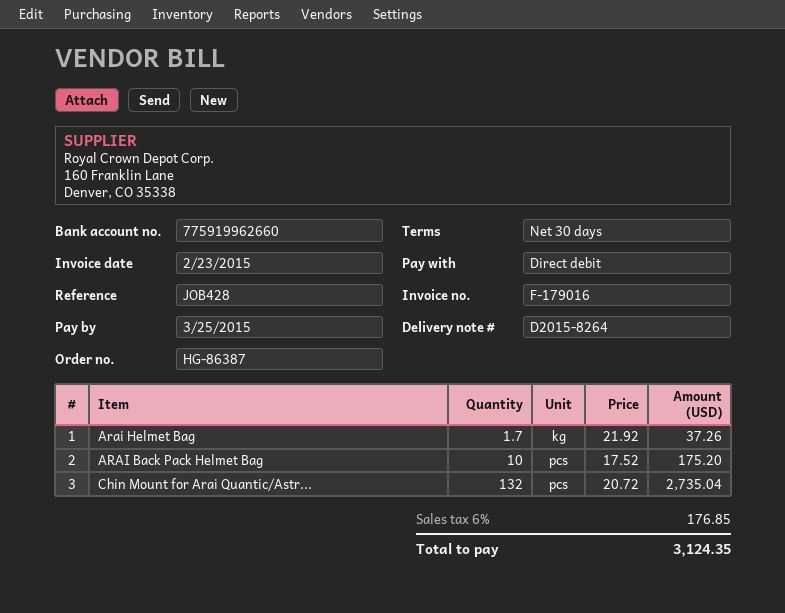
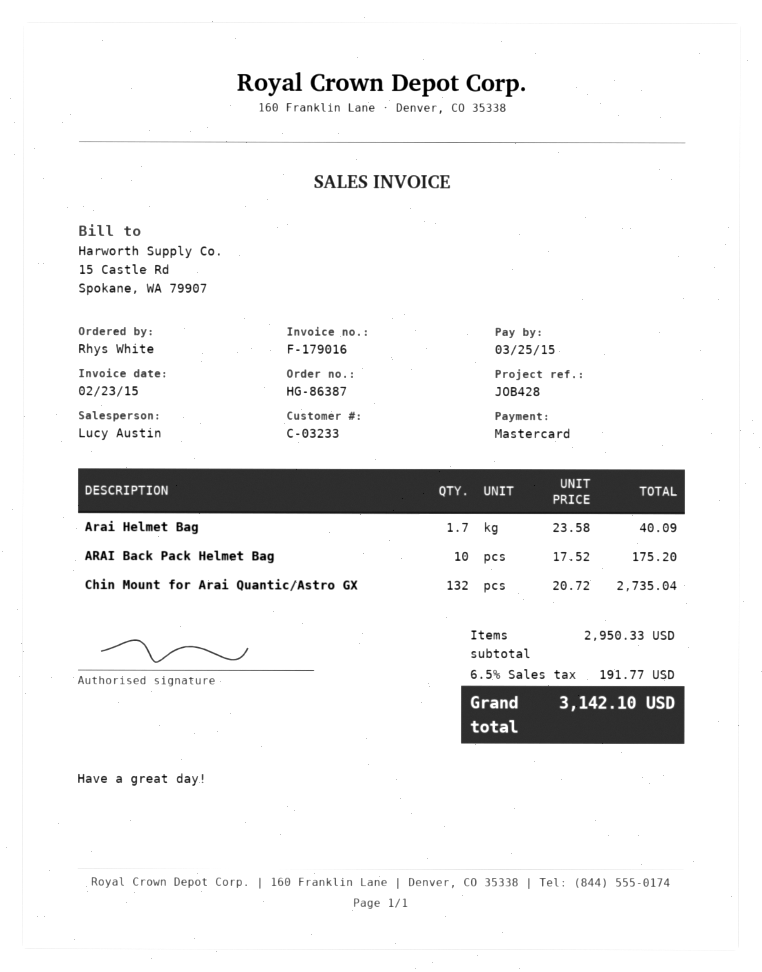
payment method: direct debit -> Mastercard
Arai Helmet Bag: 1.7 x 21.92 = 37.26 -> 1.7 x 23.58 = 40.09
tax: 6% = 176.85 -> 6.5% = 191.77
total: 3124.35 -> 3142.10

